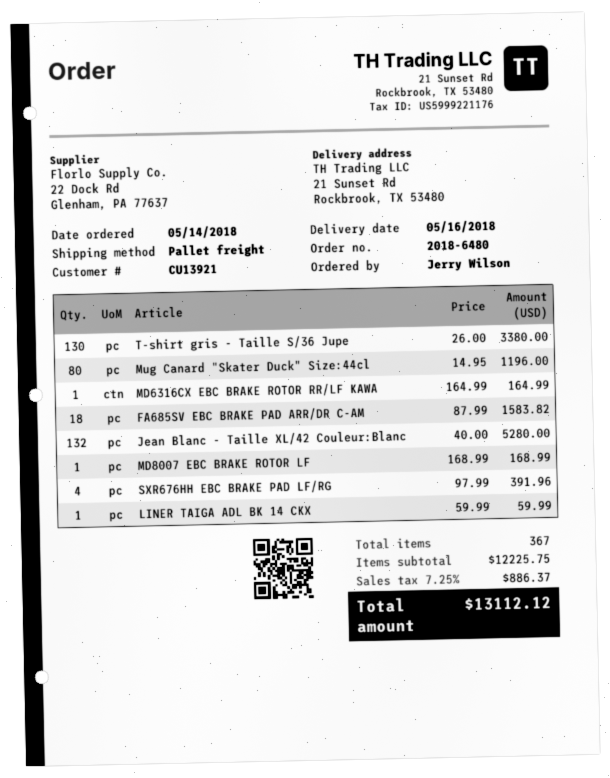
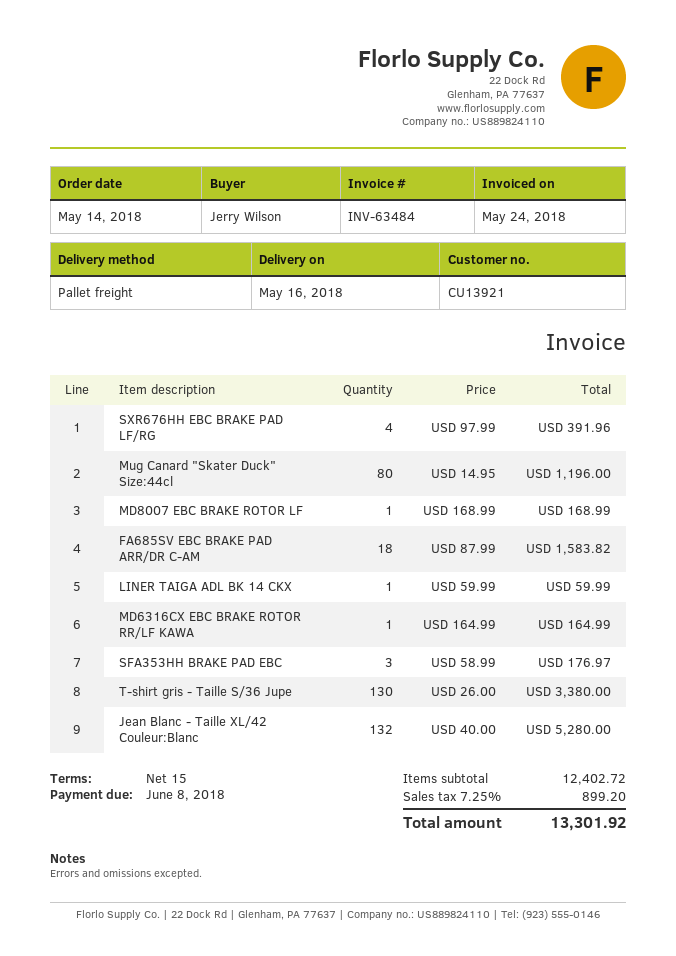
SFA353HH BRAKE PAD EBC: none -> 3 x 58.99 = 176.97
subtotal: 12225.75 -> 12402.72
tax: 7.25% = 886.37 -> 7.25% = 899.20
total: 13112.12 -> 13301.92

